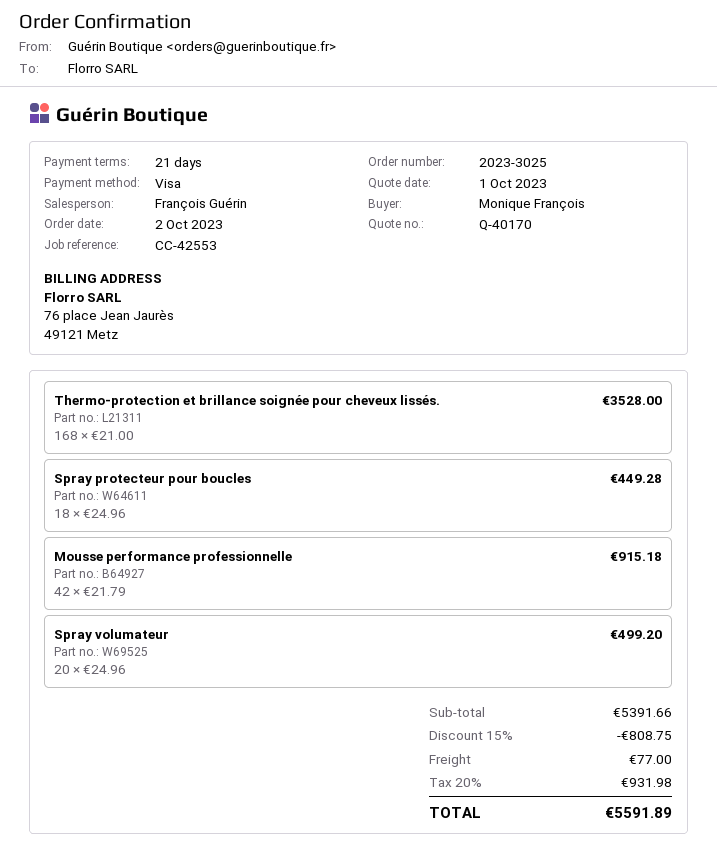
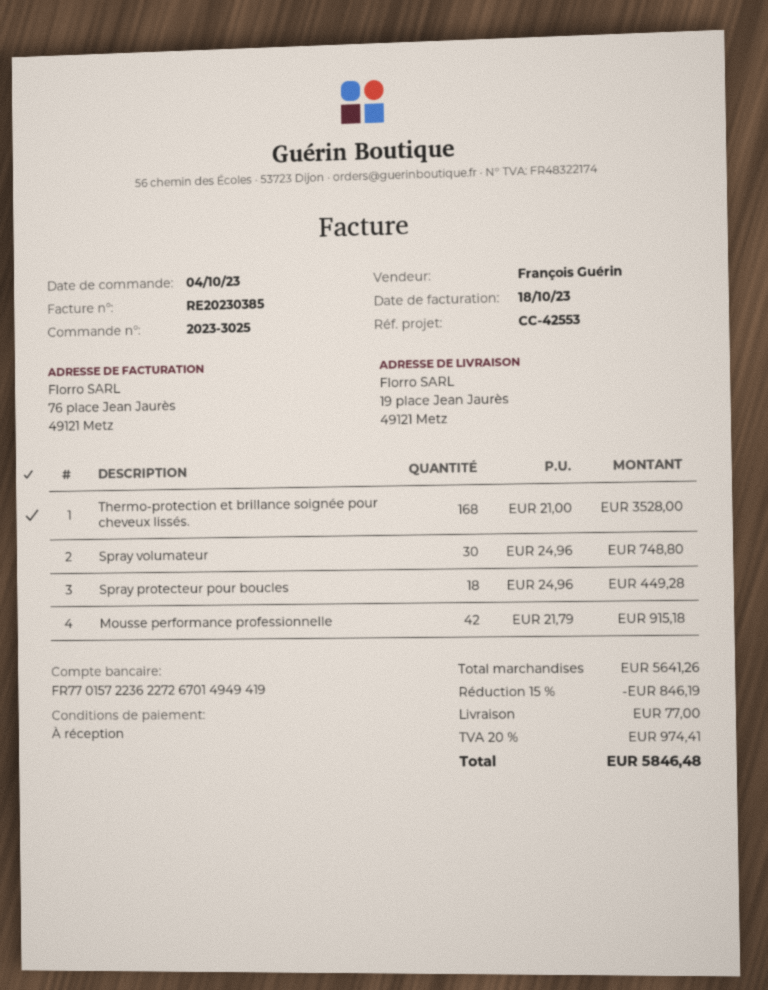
order date: 2023-10-02 -> 2023-10-04
payment terms: 21 days -> on receipt
Spray volumateur: 20 x 24.96 = 499.20 -> 30 x 24.96 = 748.80
subtotal: 5391.66 -> 5641.26
discount: 15% = 808.75 -> 15% = 846.19
tax: 20% = 931.98 -> 20% = 974.41
total: 5591.89 -> 5846.48

